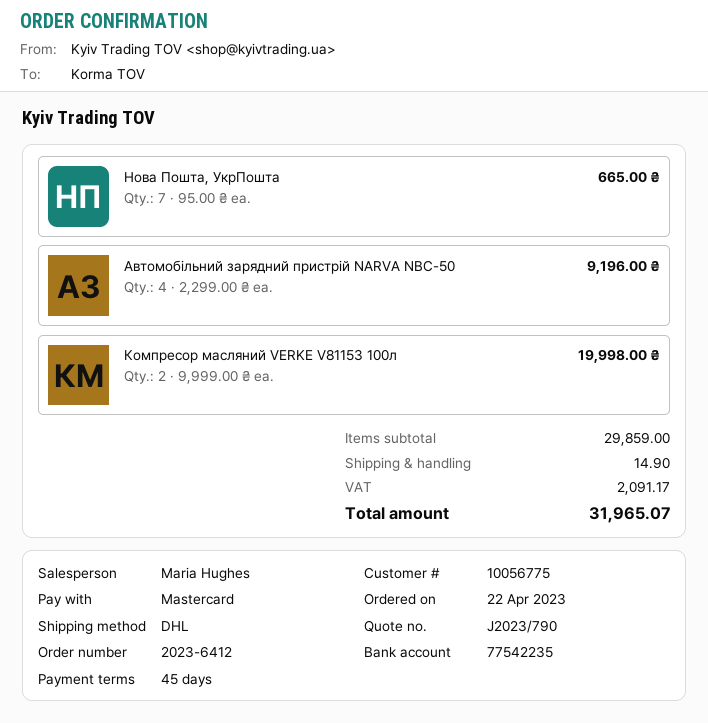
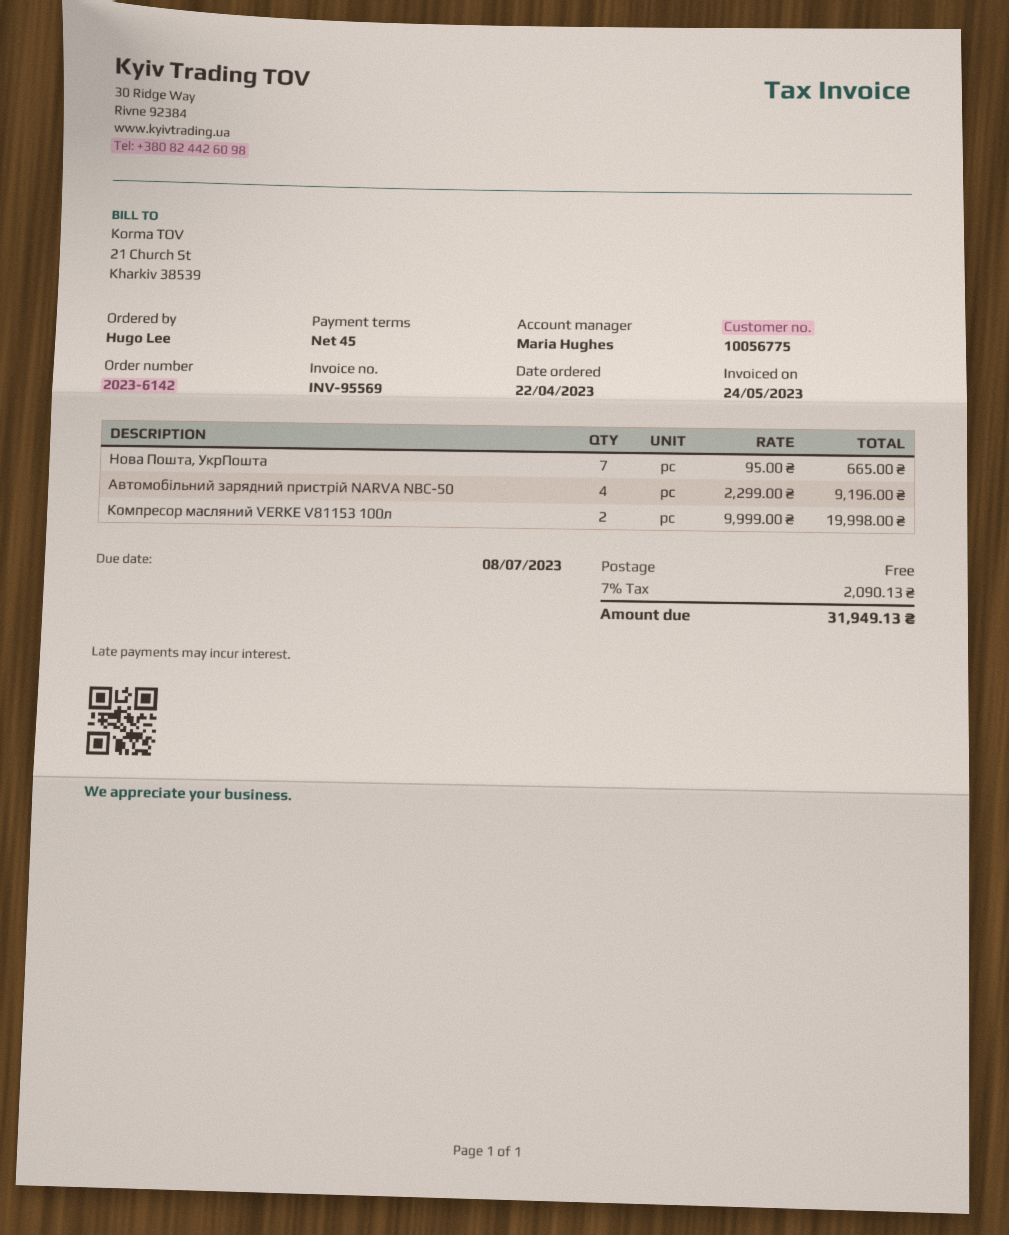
order number: 2023-6412 -> 2023-6142
shipping: 14.90 -> 0.00
tax: 2091.17 -> 2090.13
total: 31965.07 -> 31949.13

